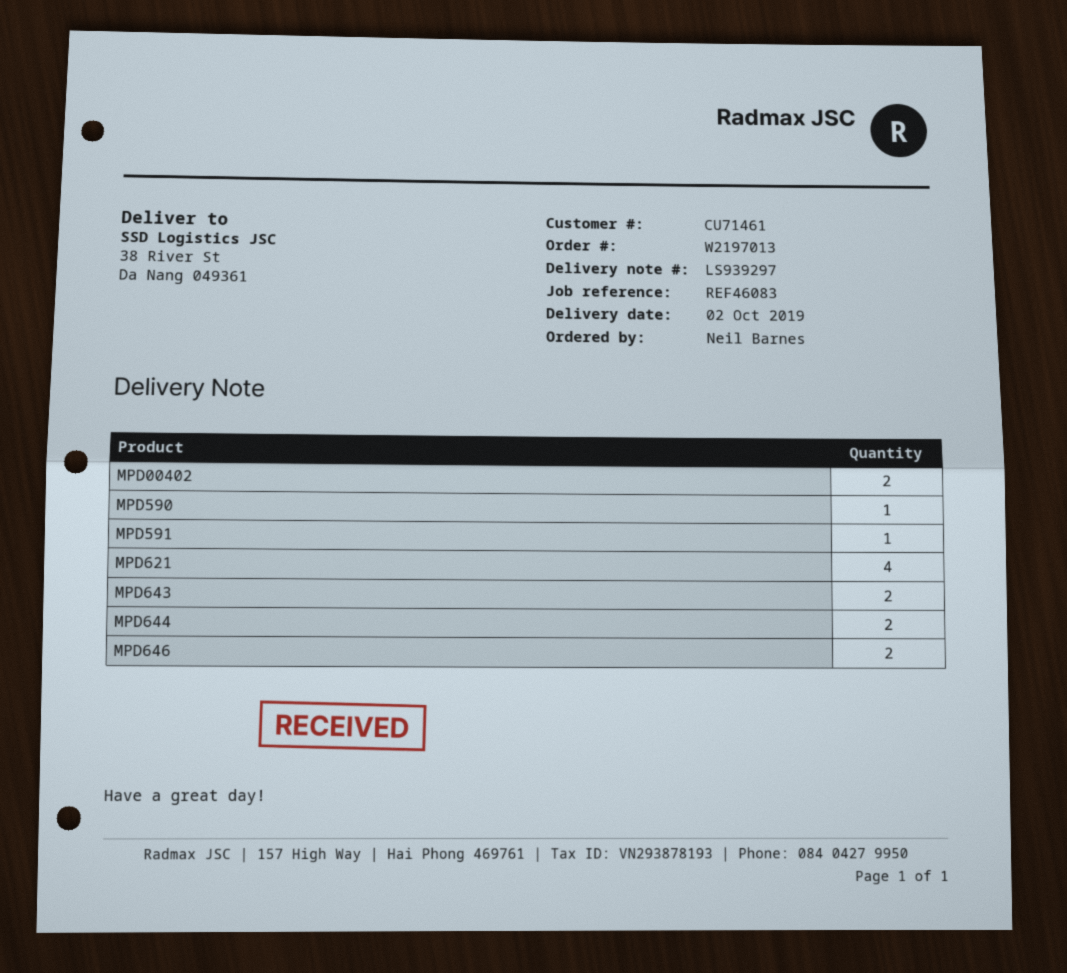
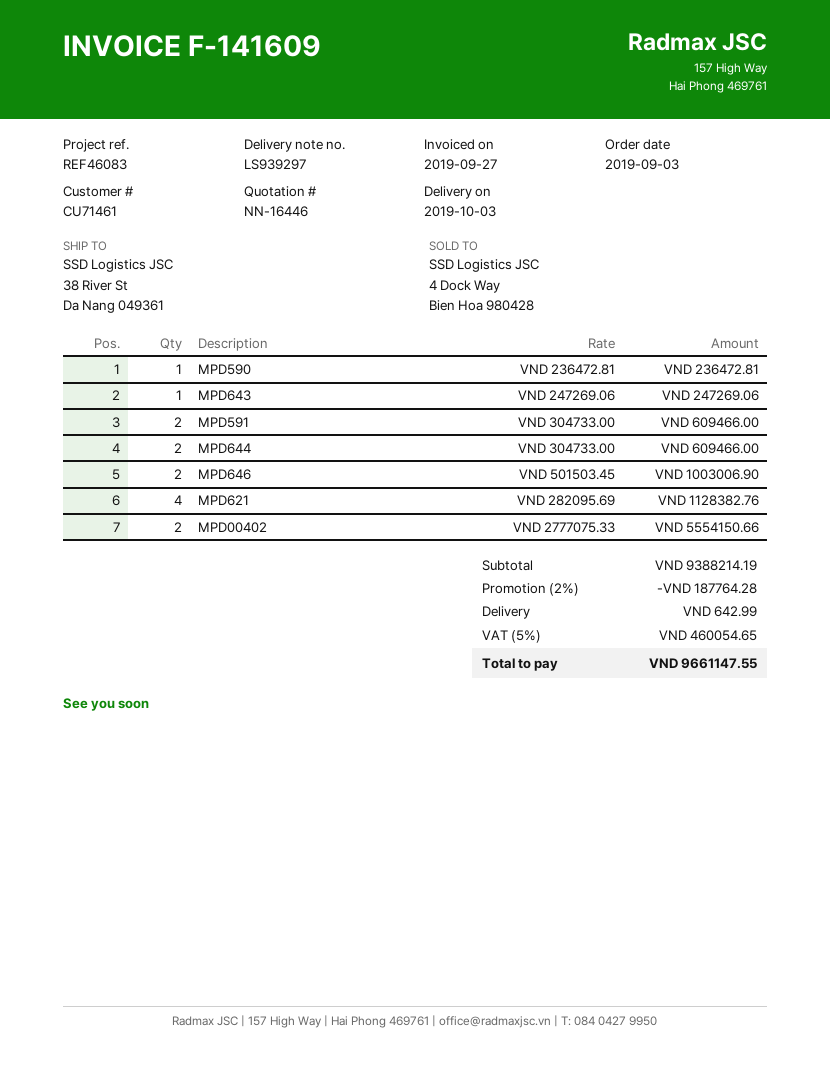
delivery date: 2019-10-02 -> 2019-10-03
MPD591: 1 -> 2
MPD643: 2 -> 1

